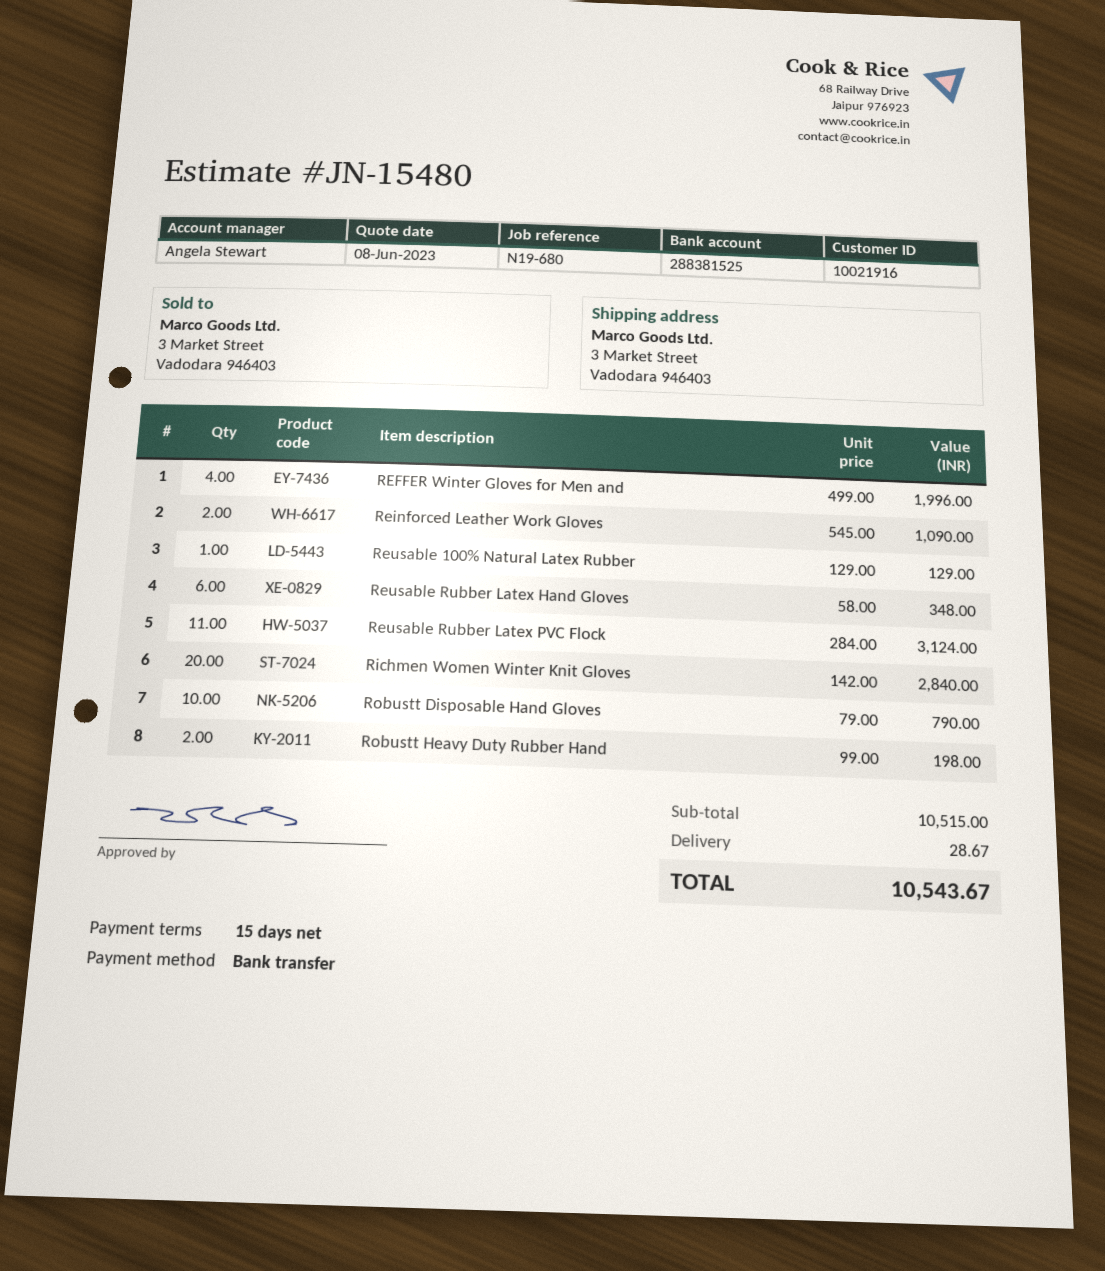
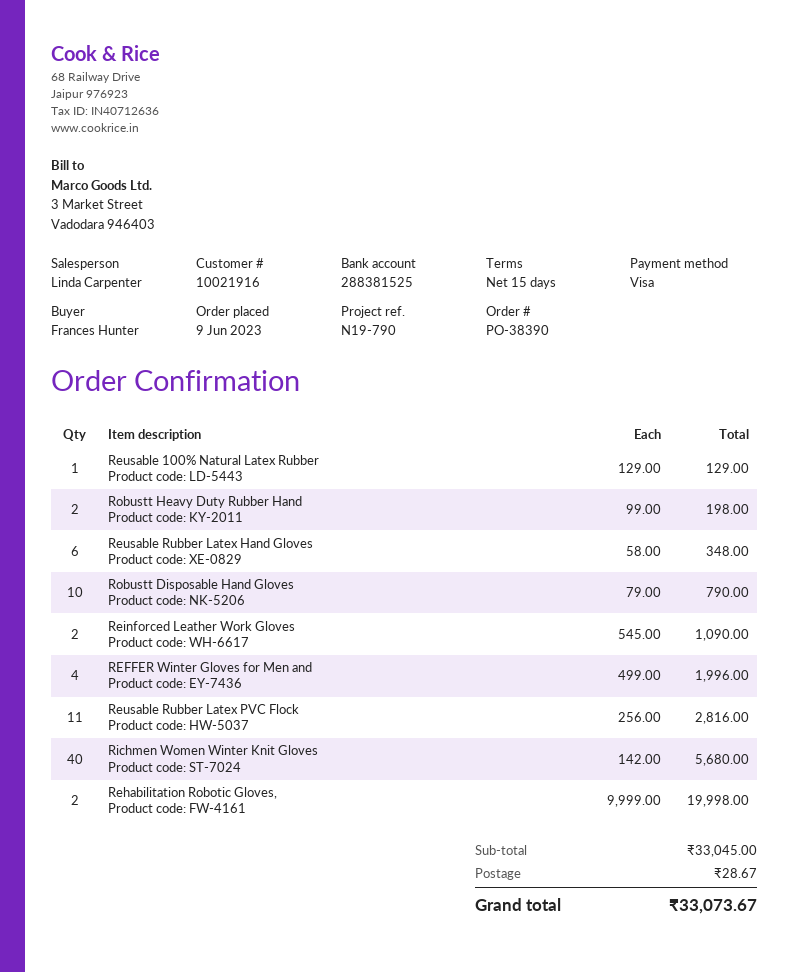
reference: N19-680 -> N19-790
sales rep: Angela Stewart -> Linda Carpenter
payment method: bank transfer -> Visa
Reusable Rubber Latex PVC Flock: 11 x 284.00 = 3124.00 -> 11 x 256.00 = 2816.00
Richmen Women Winter Knit Gloves: 20 x 142.00 = 2840.00 -> 40 x 142.00 = 5680.00
Rehabilitation Robotic Gloves,: none -> 2 x 9999.00 = 19998.00
subtotal: 10515.00 -> 33045.00
total: 10543.67 -> 33073.67

